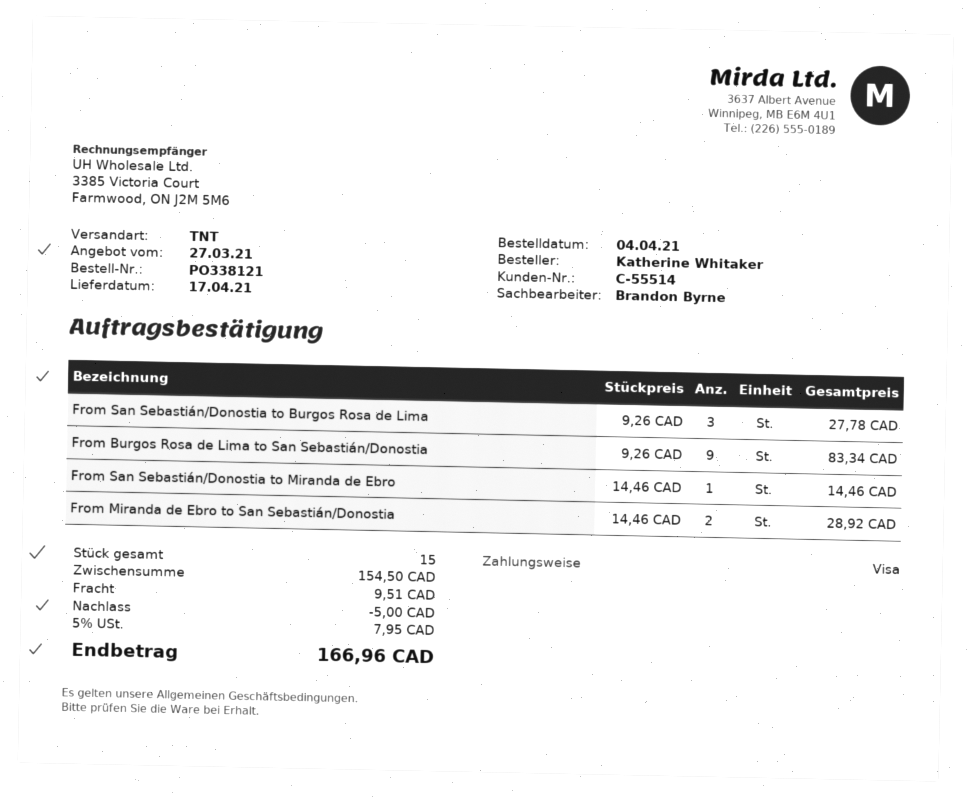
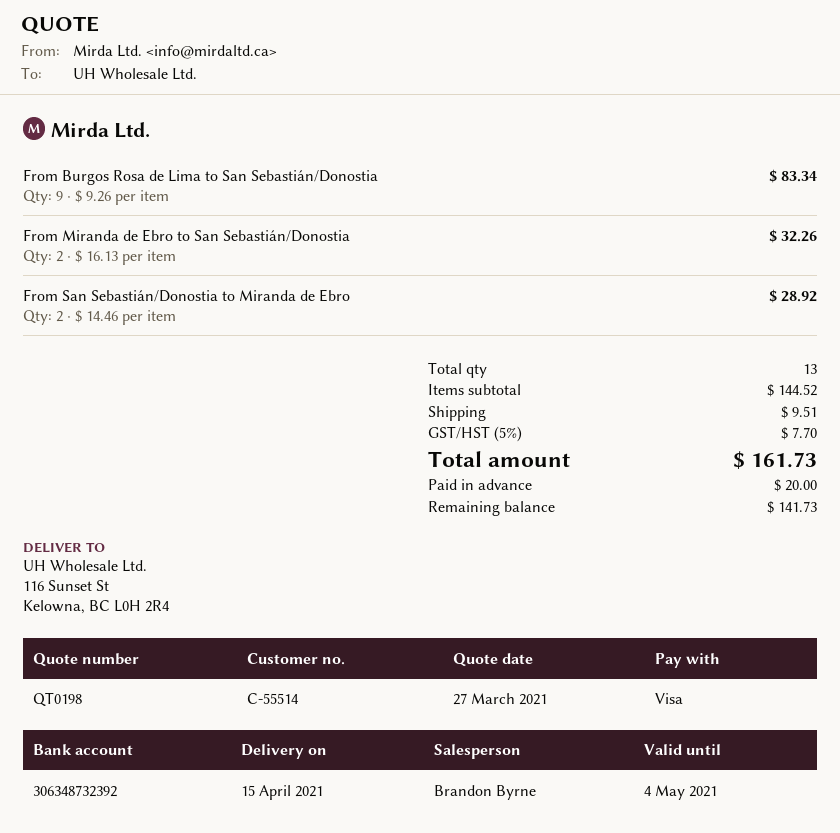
delivery date: 2021-04-17 -> 2021-04-15
From San Sebastián/Donostia to Burgos Rosa de Lima: 3 x 9.26 = 27.78 -> none
From San Sebastián/Donostia to Miranda de Ebro: 1 x 14.46 = 14.46 -> 2 x 14.46 = 28.92
From Miranda de Ebro to San Sebastián/Donostia: 2 x 14.46 = 28.92 -> 2 x 16.13 = 32.26
total quantity: 15 -> 13
subtotal: 154.50 -> 144.52
discount: 5.00 -> none
tax: 5% = 7.95 -> 5% = 7.70
total: 166.96 -> 161.73

